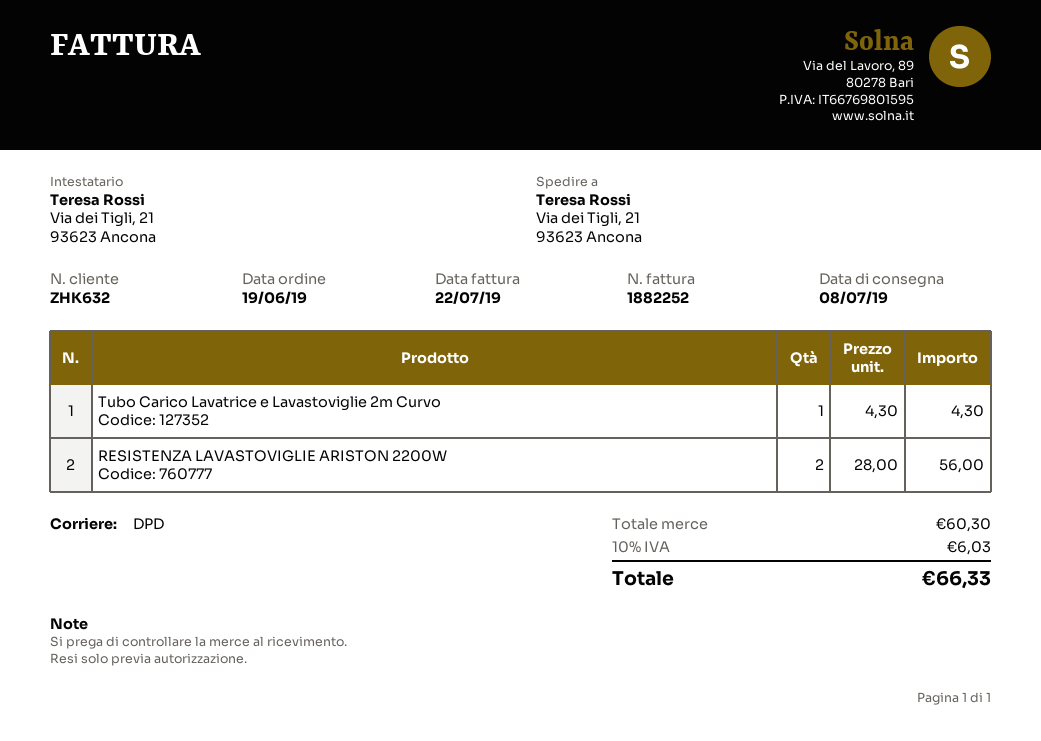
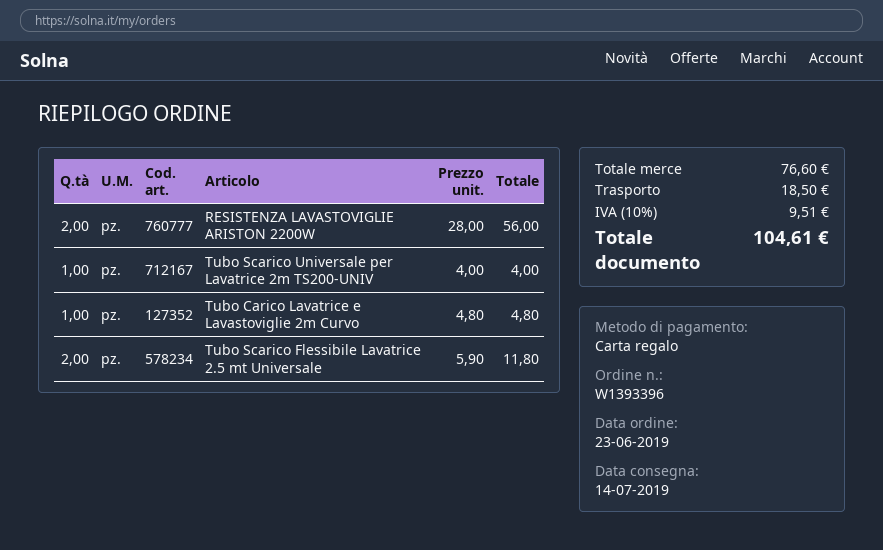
order date: 2019-06-19 -> 2019-06-23
delivery date: 2019-07-08 -> 2019-07-14
Tubo Carico Lavatrice e Lavastoviglie 2m Curvo: 1 x 4.30 = 4.30 -> 1 x 4.80 = 4.80
Tubo Scarico Universale per Lavatrice 2m TS200-UNIV: none -> 1 x 4.00 = 4.00
Tubo Scarico Flessibile Lavatrice 2.5 mt Universale: none -> 2 x 5.90 = 11.80
subtotal: 60.30 -> 76.60
shipping: none -> 18.50
tax: 10% = 6.03 -> 10% = 9.51
total: 66.33 -> 104.61

